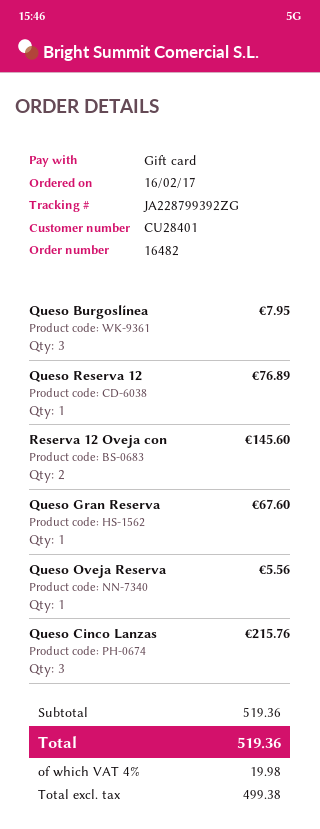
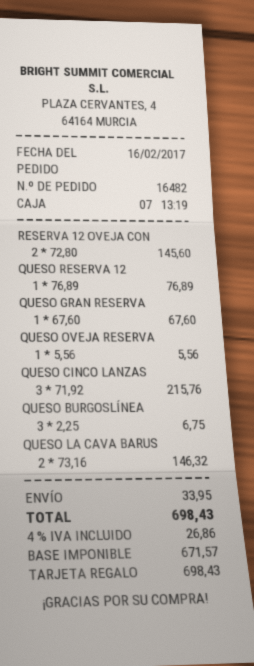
Queso Burgoslínea: 3 for 7.95 -> 3 for 6.75
QUESO LA CAVA BARUS: none -> 2 for 146.32
shipping: none -> 33.95
net: 499.38 -> 671.57
tax: 4% = 19.98 -> 4% = 26.86
total: 519.36 -> 698.43

